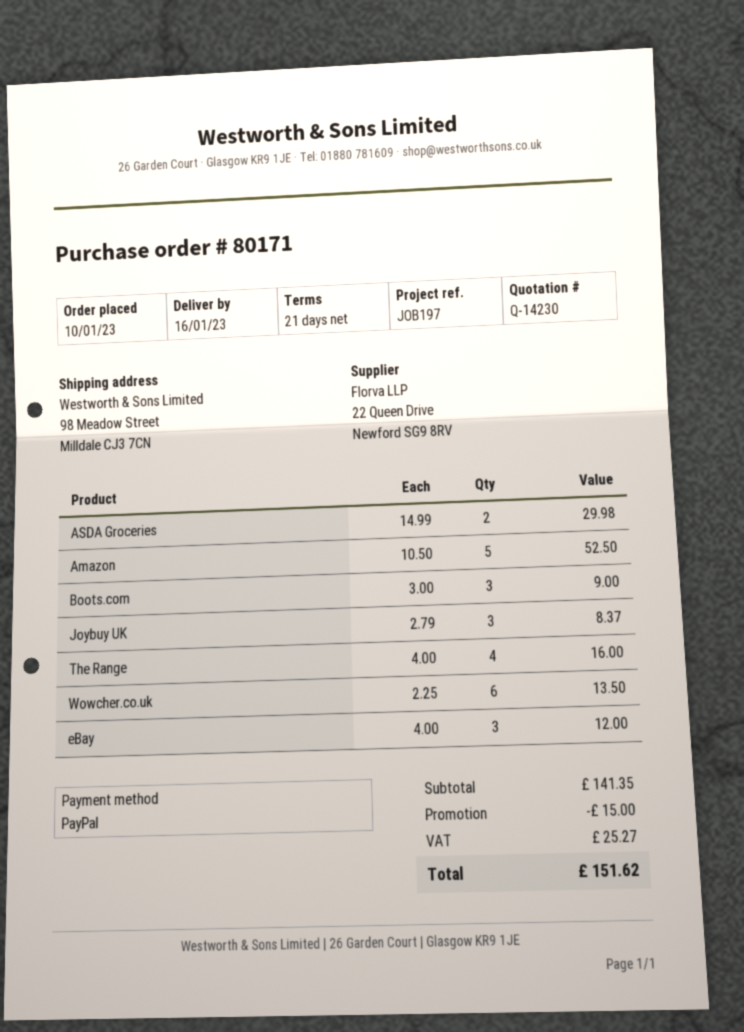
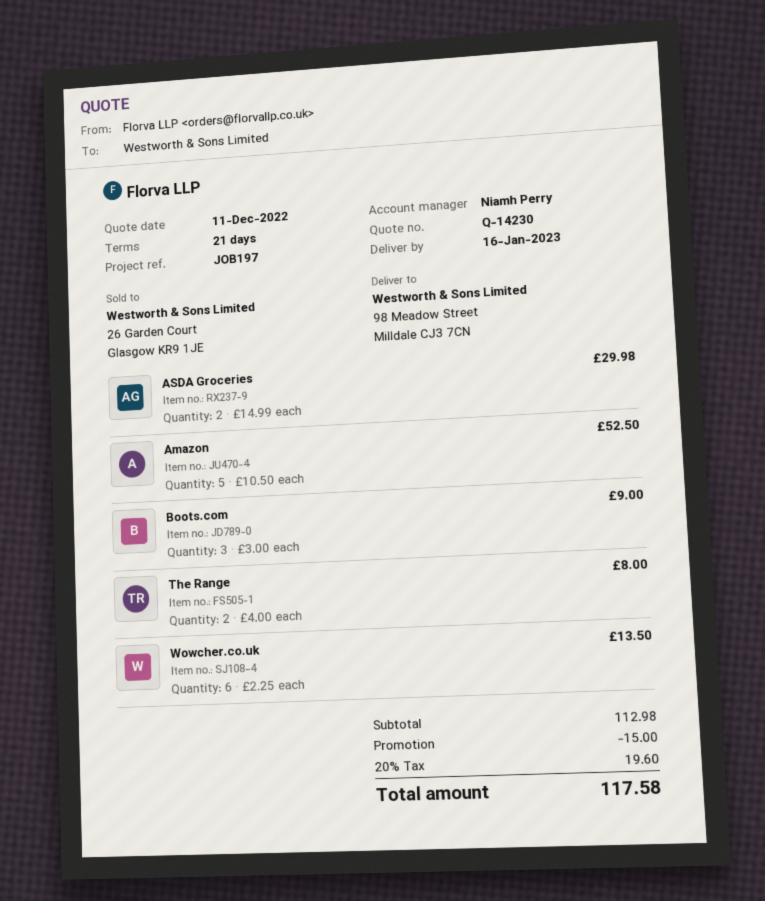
Joybuy UK: 3 x 2.79 = 8.37 -> none
The Range: 4 x 4.00 = 16.00 -> 2 x 4.00 = 8.00
eBay: 3 x 4.00 = 12.00 -> none
subtotal: 141.35 -> 112.98
tax: 25.27 -> 19.60
total: 151.62 -> 117.58

